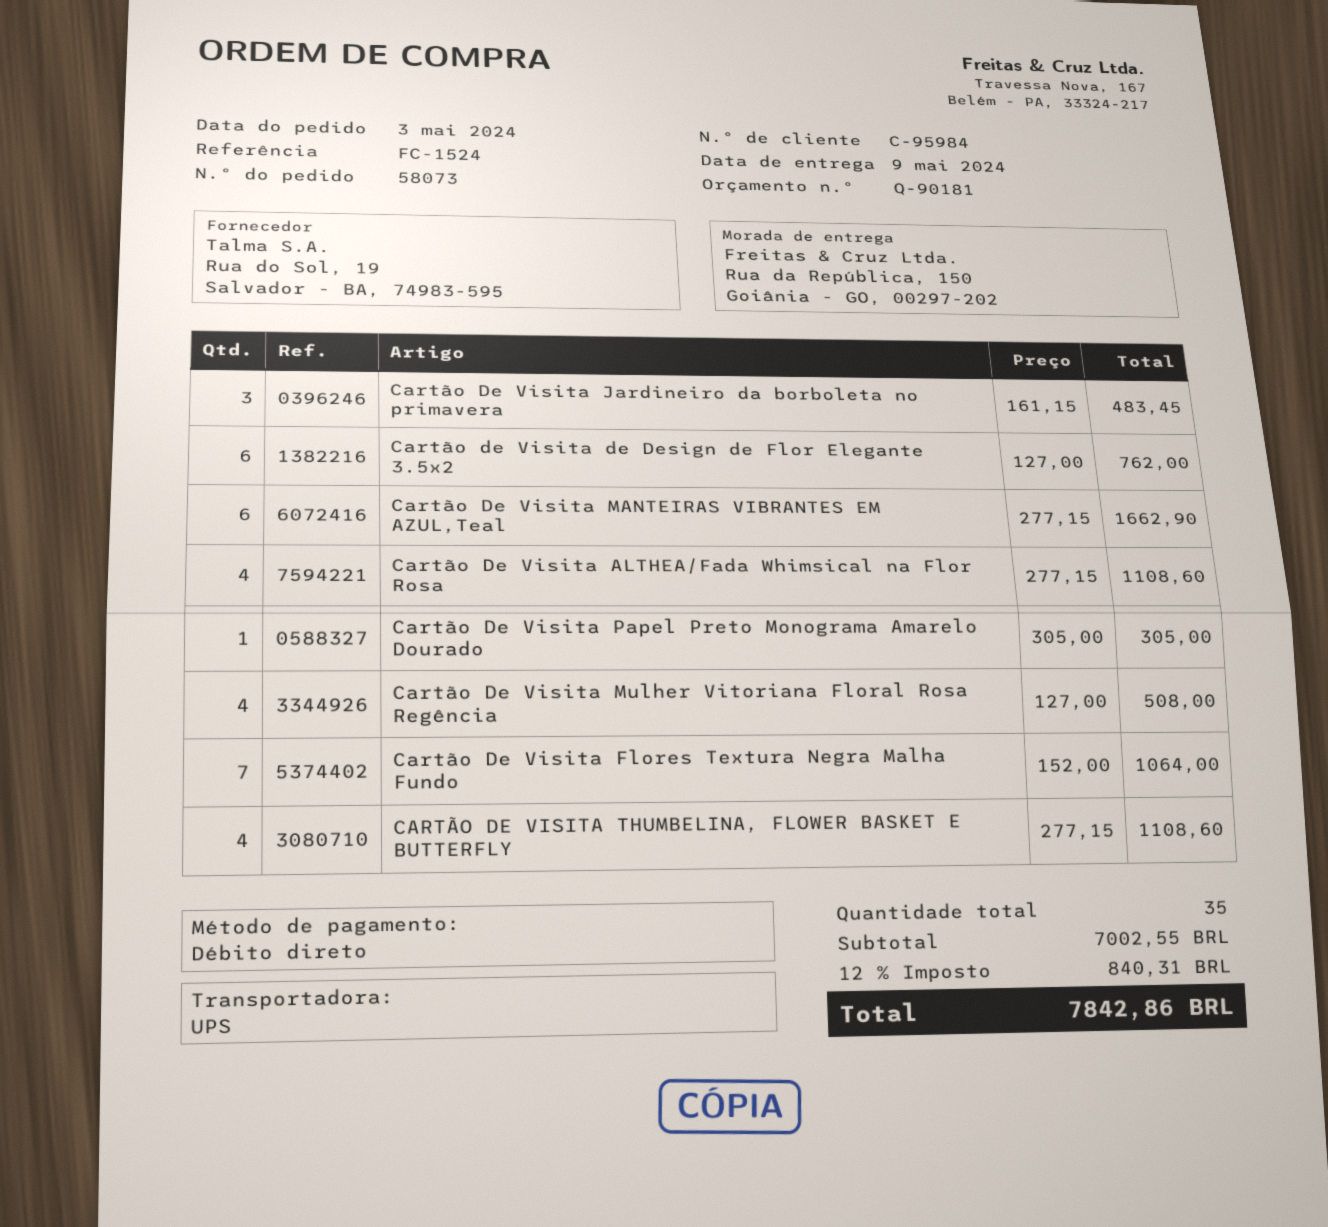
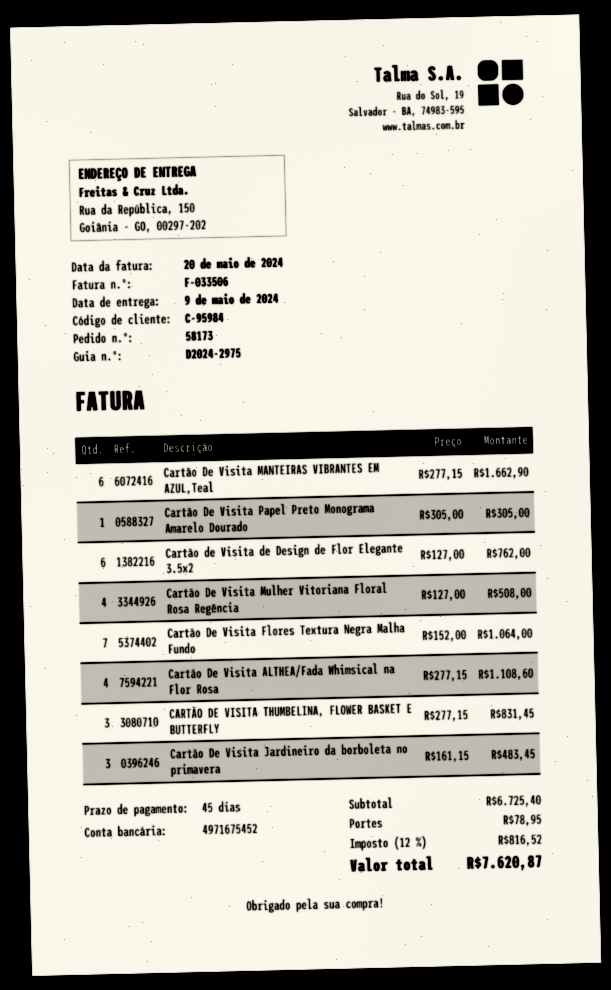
order number: 58073 -> 58173
CARTÃO DE VISITA THUMBELINA, FLOWER BASKET E BUTTERFLY: 4 x 277.15 = 1108.60 -> 3 x 277.15 = 831.45
subtotal: 7002.55 -> 6725.40
shipping: none -> 78.95
tax: 12% = 840.31 -> 12% = 816.52
total: 7842.86 -> 7620.87

